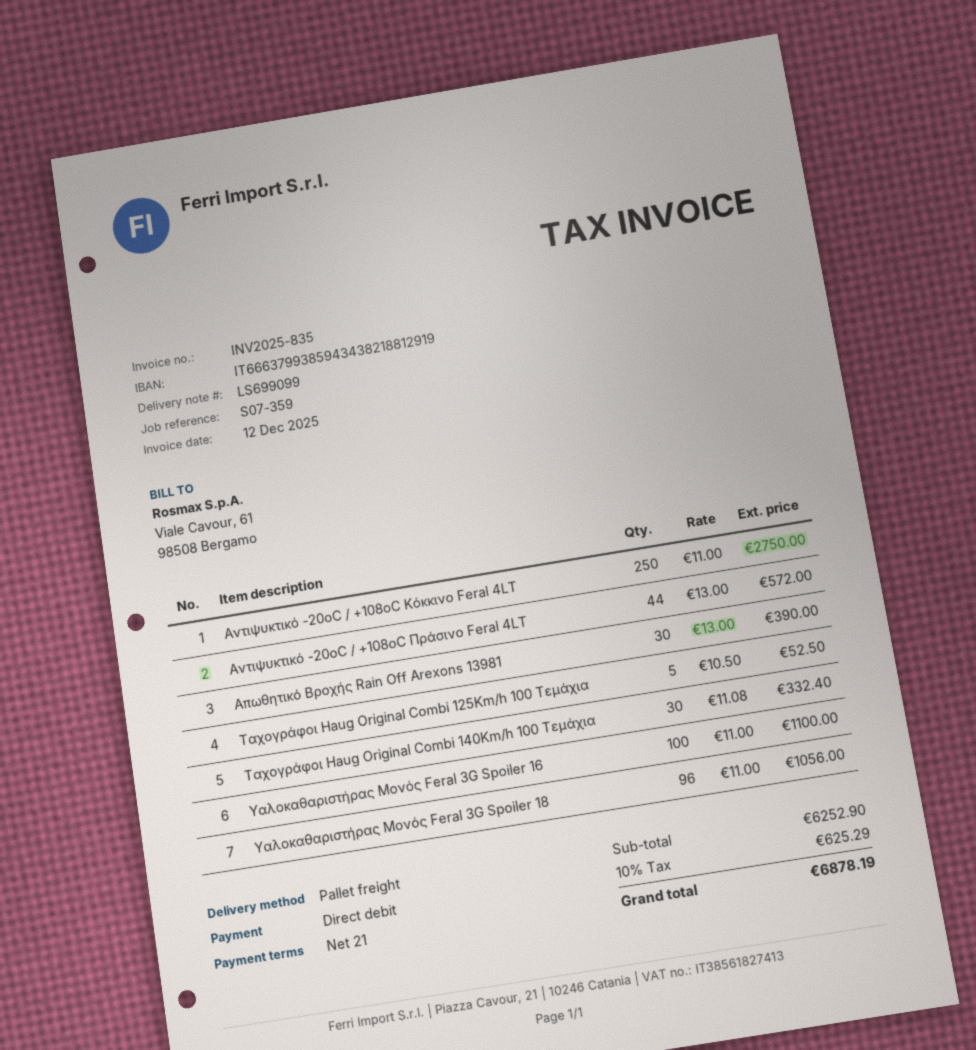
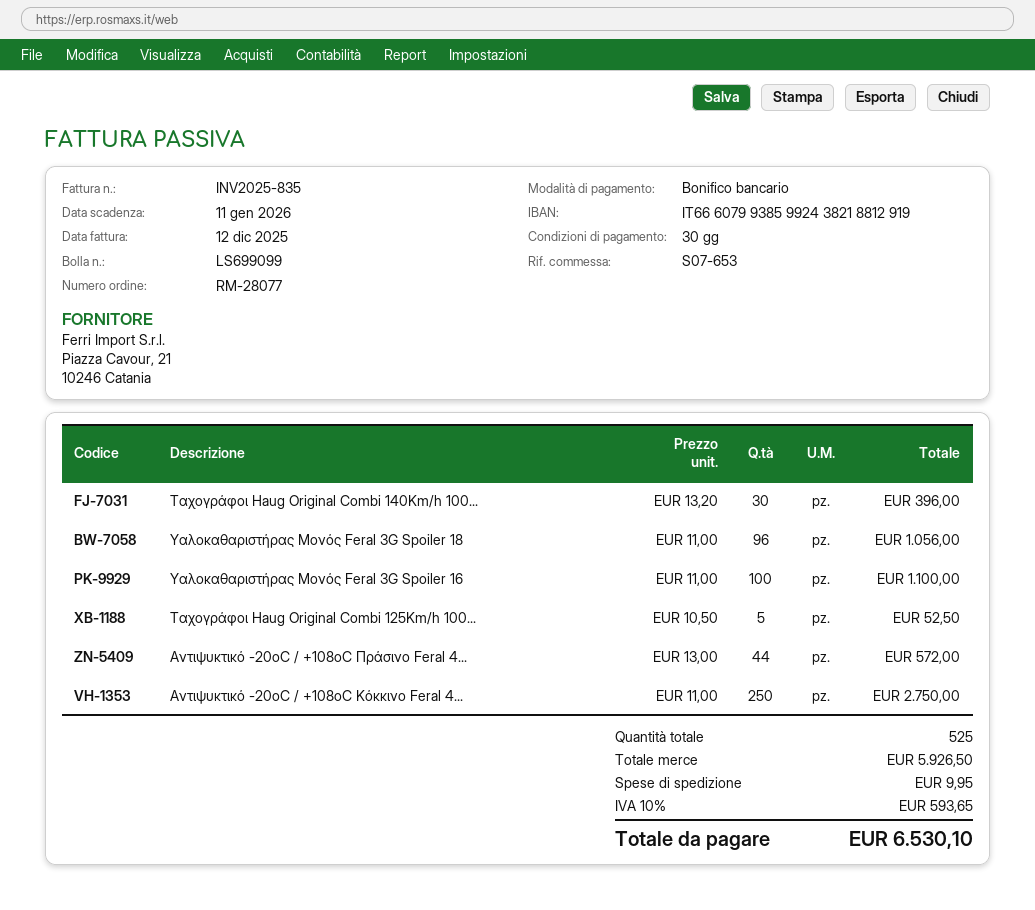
payment terms: 21 days -> 30 days
reference: S07-359 -> S07-653
payment method: direct debit -> bank transfer
bank account: IT6663799385943438218812919 -> IT6660799385992438218812919
Απωθητικό Βροχής Rain Off Arexons 13981: 30 x 13.00 = 390.00 -> none
Ταχογράφοι Haug Original Combi 140Km/h 100 Τεμάχια: 30 x 11.08 = 332.40 -> 30 x 13.20 = 396.00
subtotal: 6252.90 -> 5926.50
shipping: none -> 9.95
tax: 10% = 625.29 -> 10% = 593.65
total: 6878.19 -> 6530.10

